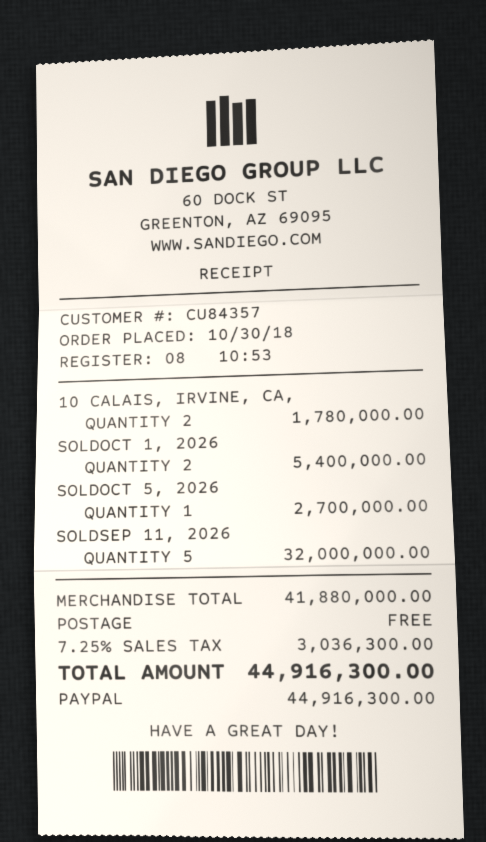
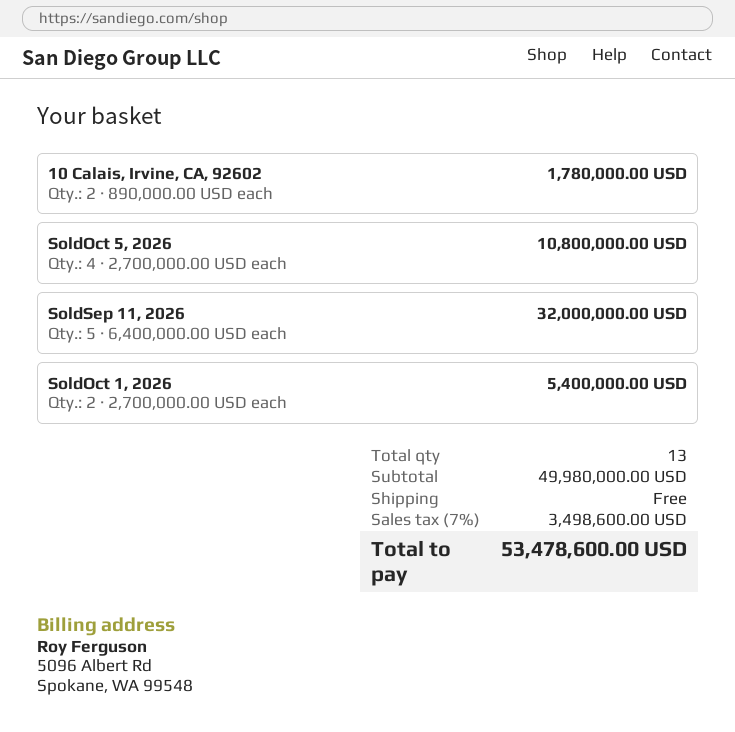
SOLDOCT 5, 2026: 1 for 2700000.00 -> 4 for 10800000.00
subtotal: 41880000.00 -> 49980000.00
tax: 7.25% = 3036300.00 -> 7% = 3498600.00
total: 44916300.00 -> 53478600.00

